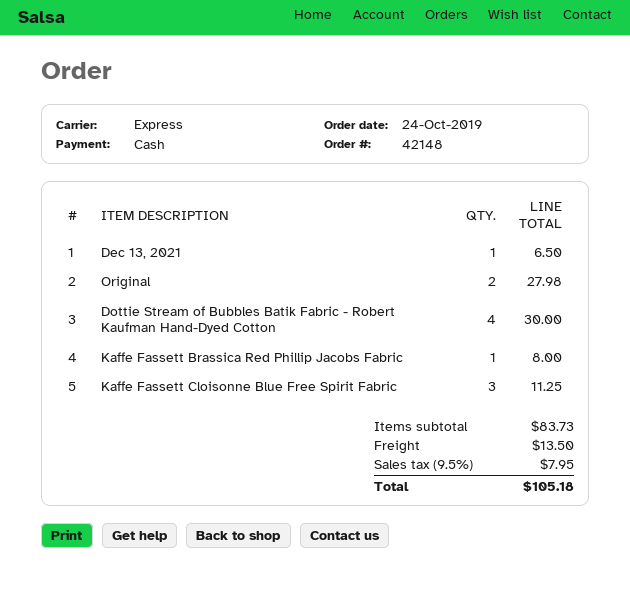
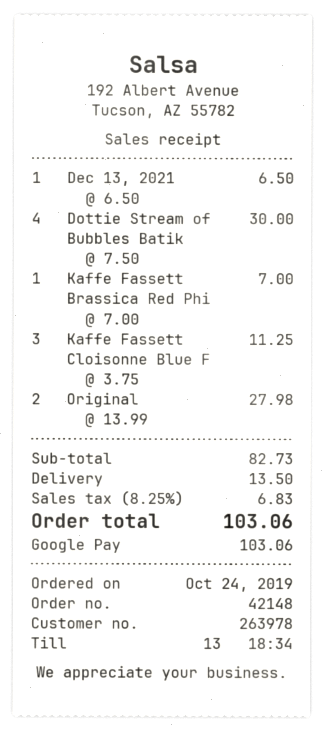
payment method: cash -> Google Pay
Kaffe Fassett Brassica Red Phillip Jacobs Fabric: 1 for 8.00 -> 1 for 7.00
subtotal: 83.73 -> 82.73
tax: 9.5% = 7.95 -> 8.25% = 6.83
total: 105.18 -> 103.06

